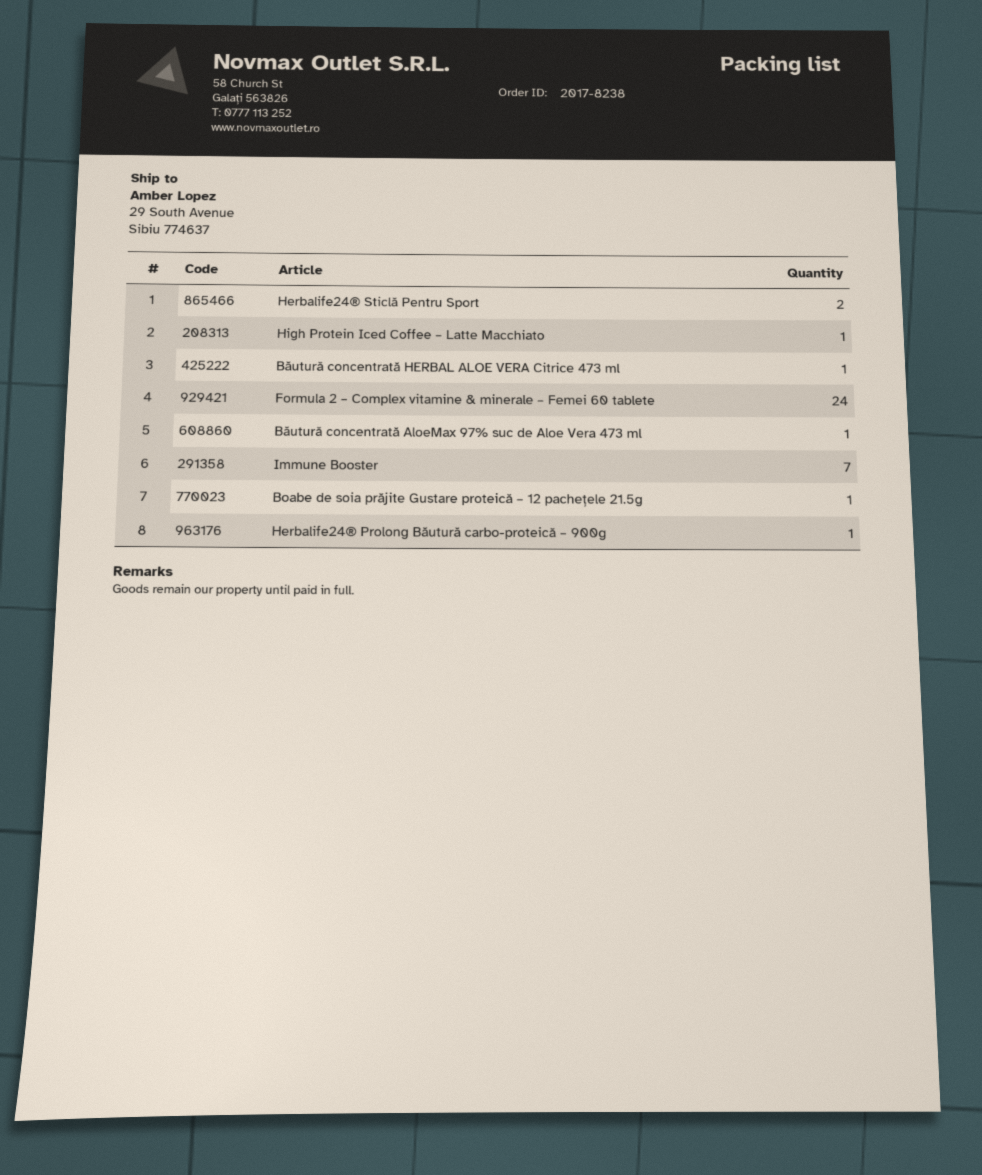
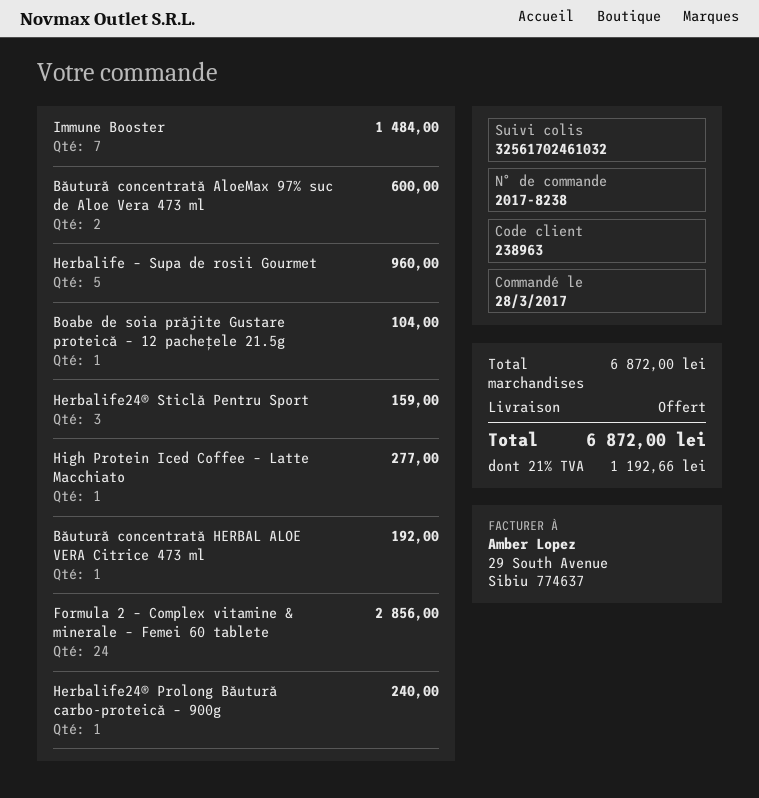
Herbalife24® Sticlă Pentru Sport: 2 -> 3
Băutură concentrată AloeMax 97% suc de Aloe Vera 473 ml: 1 -> 2
Herbalife – Supa de rosii Gourmet: none -> 5

